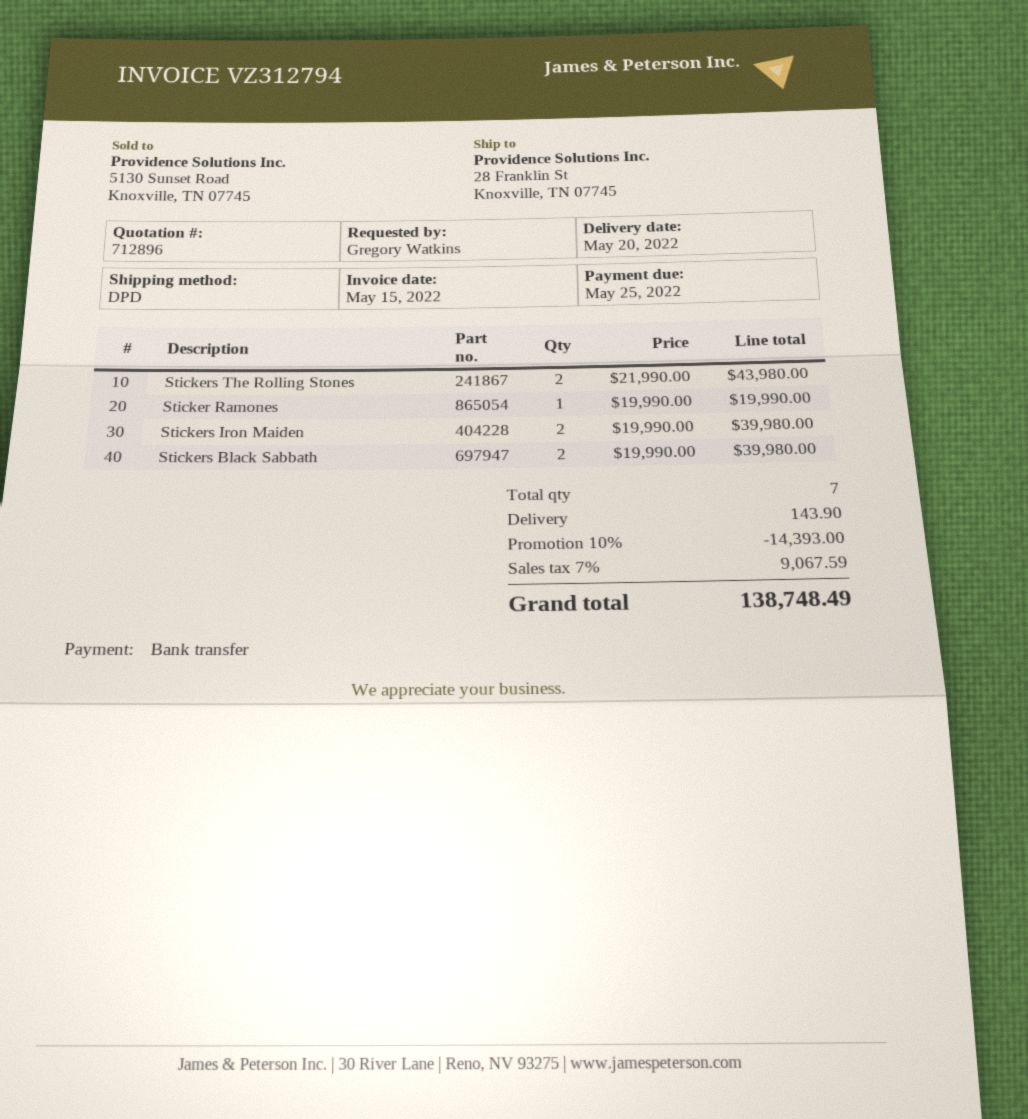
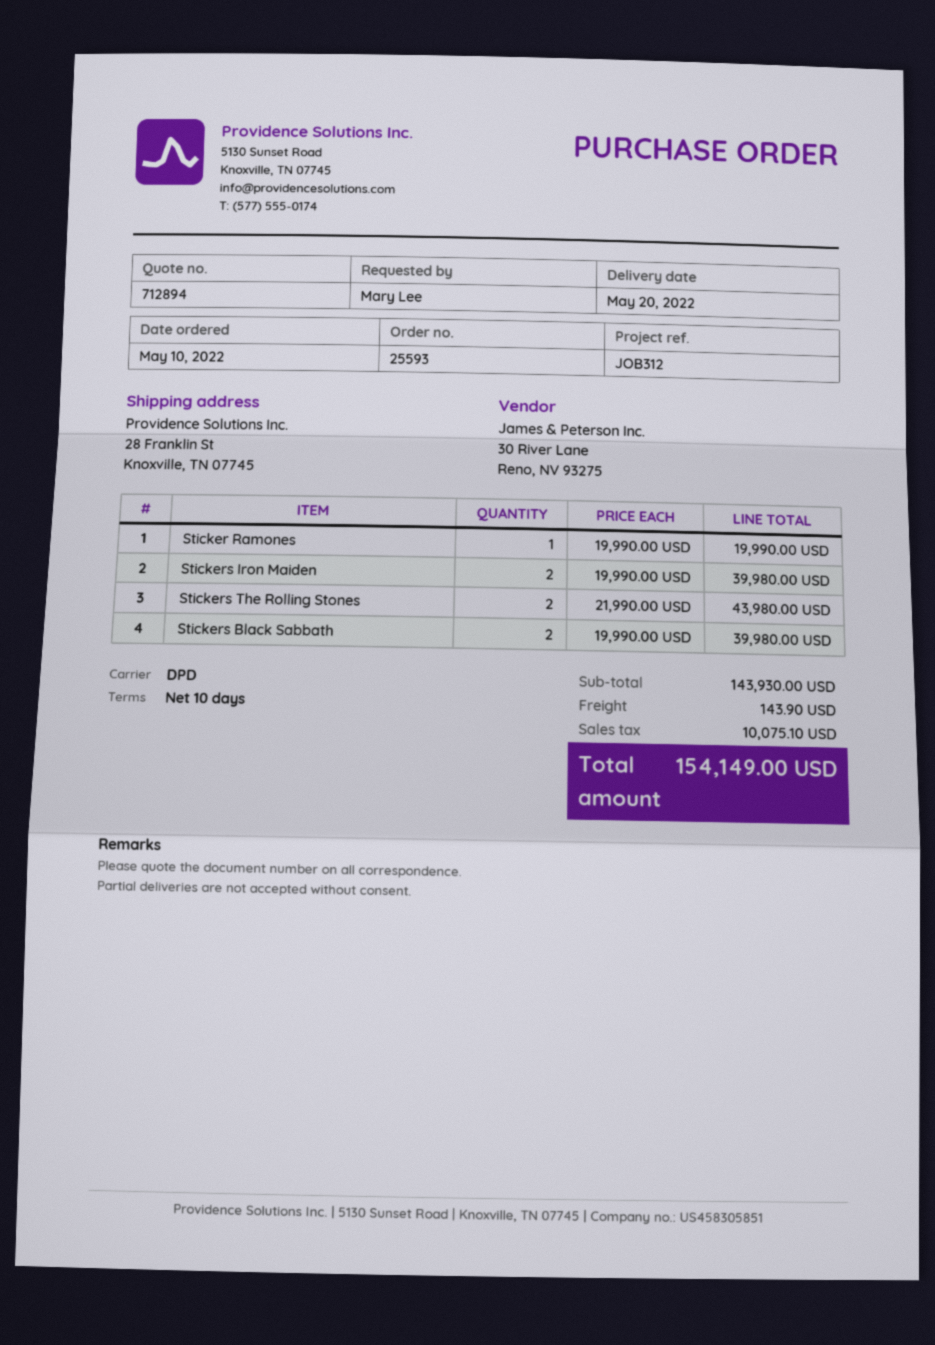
quote number: 712896 -> 712894
ordered by: Gregory Watkins -> Mary Lee
discount: 10% = 14393.00 -> none
tax: 9067.59 -> 10075.10
total: 138748.49 -> 154149.00

